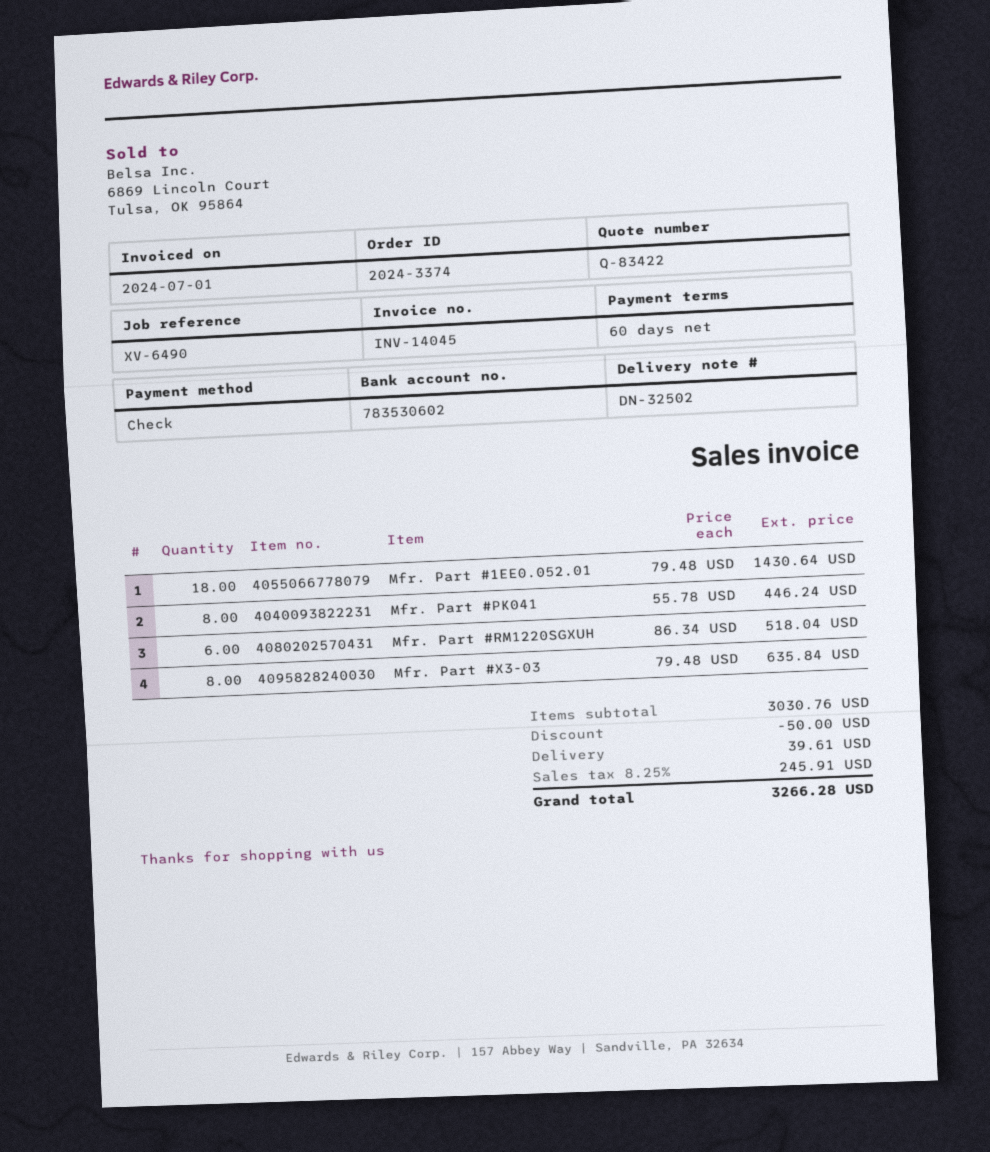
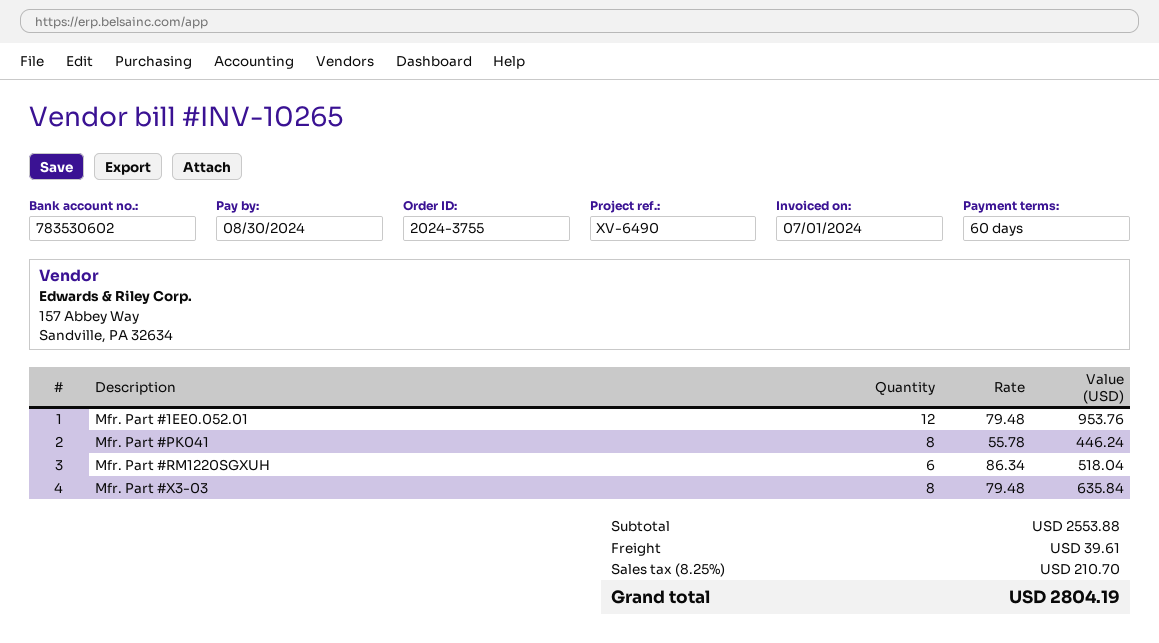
order number: 2024-3374 -> 2024-3755
invoice number: INV-14045 -> INV-10265
Mfr. Part #1EE0.052.01: 18 x 79.48 = 1430.64 -> 12 x 79.48 = 953.76
subtotal: 3030.76 -> 2553.88
discount: 50.00 -> none
tax: 8.25% = 245.91 -> 8.25% = 210.70
total: 3266.28 -> 2804.19

